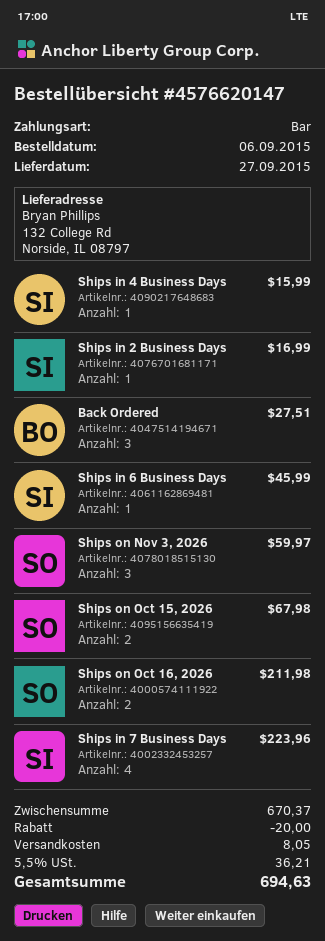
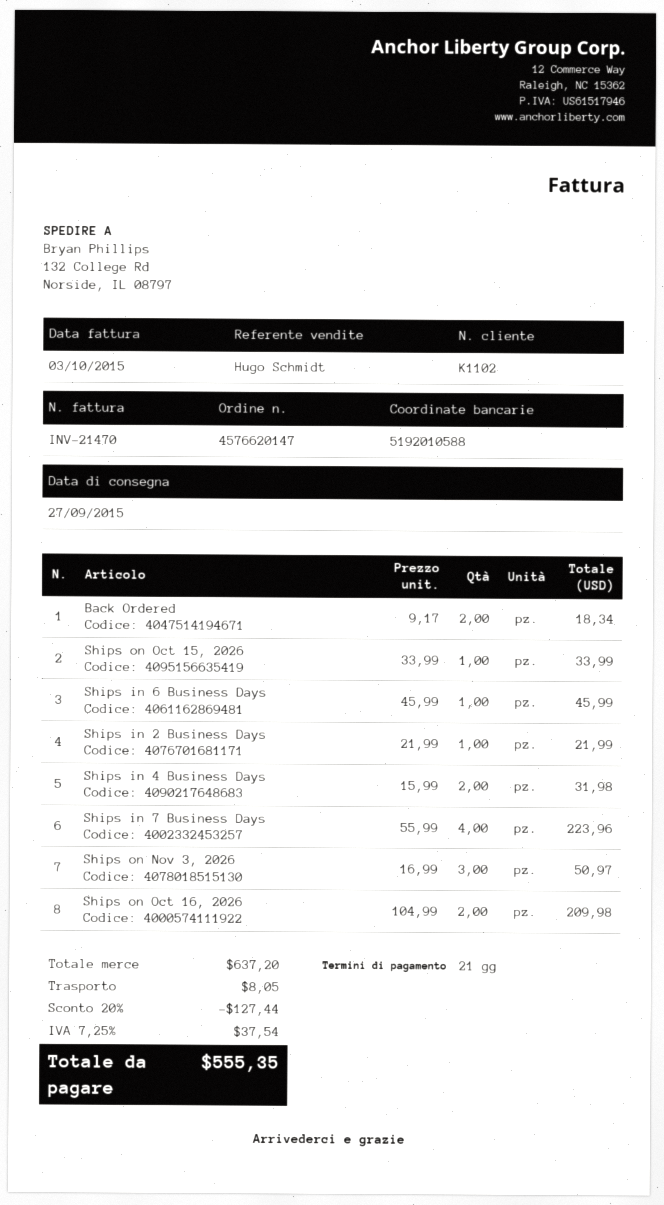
Ships in 4 Business Days: 1 for 15.99 -> 2 for 31.98
Ships in 2 Business Days: 1 for 16.99 -> 1 for 21.99
Back Ordered: 3 for 27.51 -> 2 for 18.34
Ships on Nov 3, 2026: 3 for 59.97 -> 3 for 50.97
Ships on Oct 15, 2026: 2 for 67.98 -> 1 for 33.99
Ships on Oct 16, 2026: 2 for 211.98 -> 2 for 209.98
subtotal: 670.37 -> 637.20
discount: 20.00 -> 127.44
tax: 5.5% = 36.21 -> 7.25% = 37.54
total: 694.63 -> 555.35

